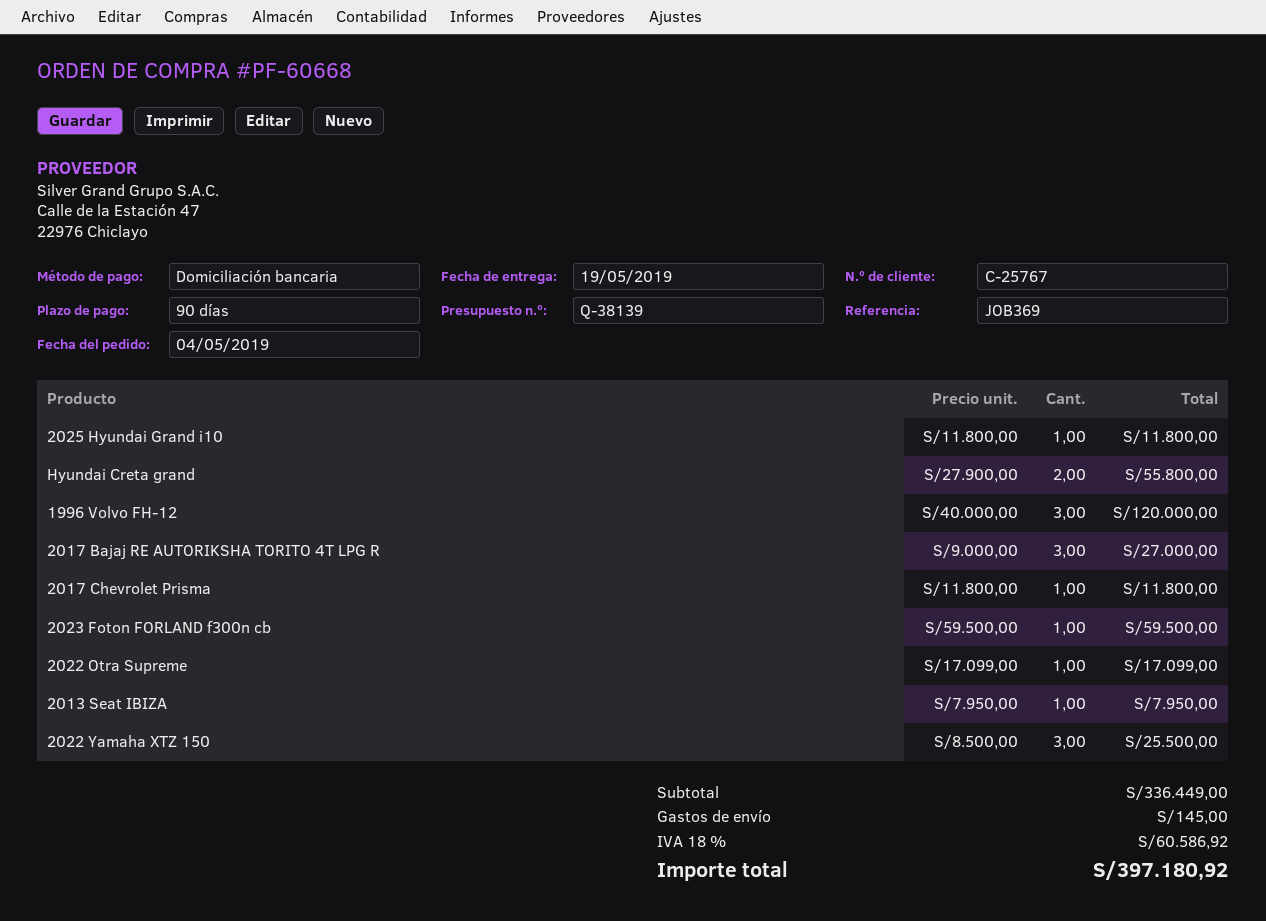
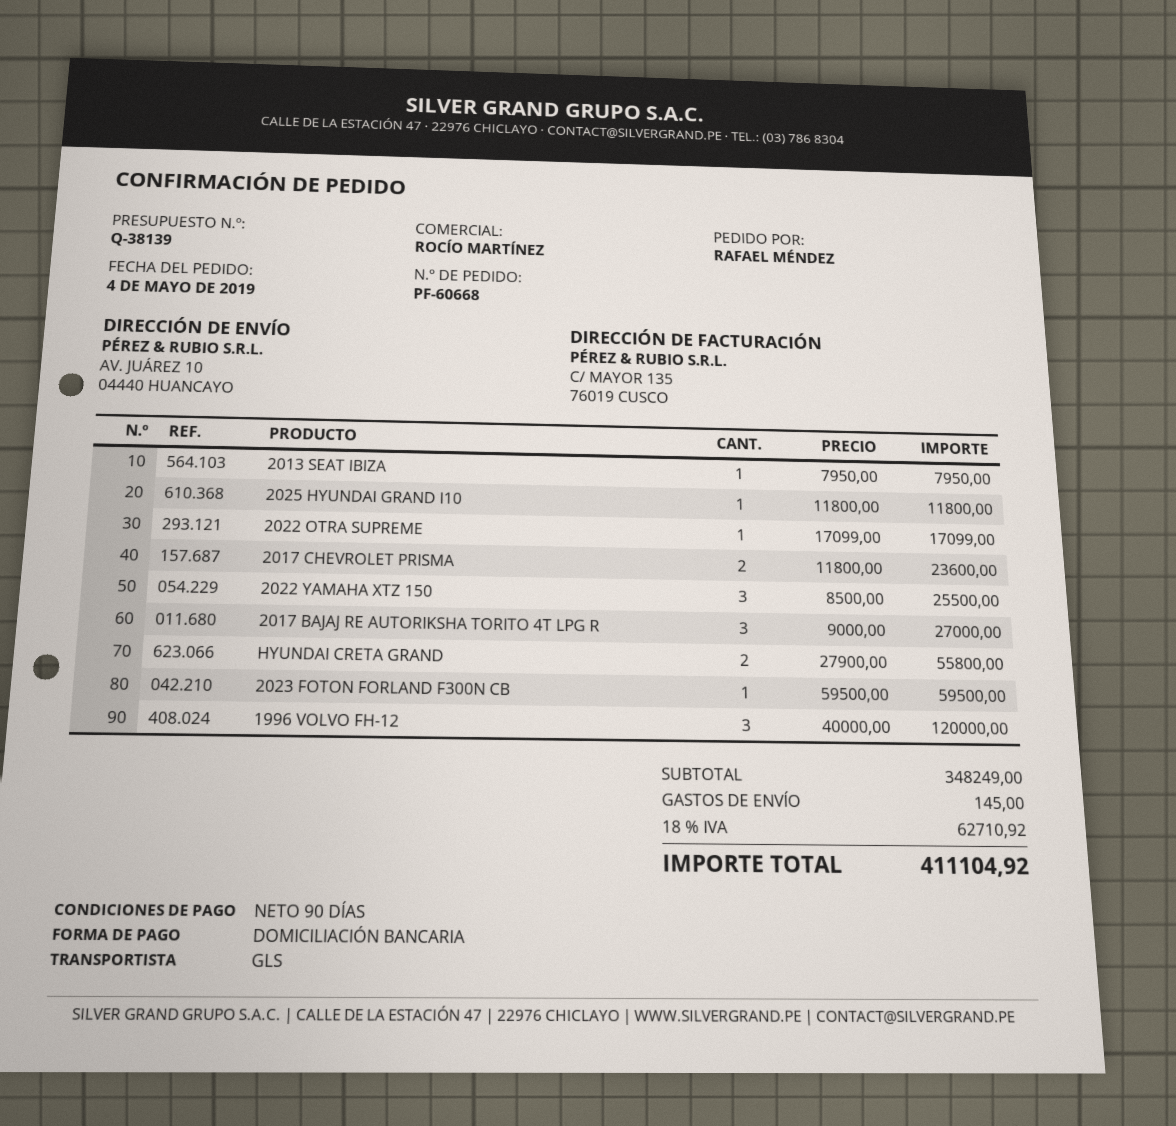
2017 Chevrolet Prisma: 1 x 11800.00 = 11800.00 -> 2 x 11800.00 = 23600.00
subtotal: 336449.00 -> 348249.00
tax: 18% = 60586.92 -> 18% = 62710.92
total: 397180.92 -> 411104.92

